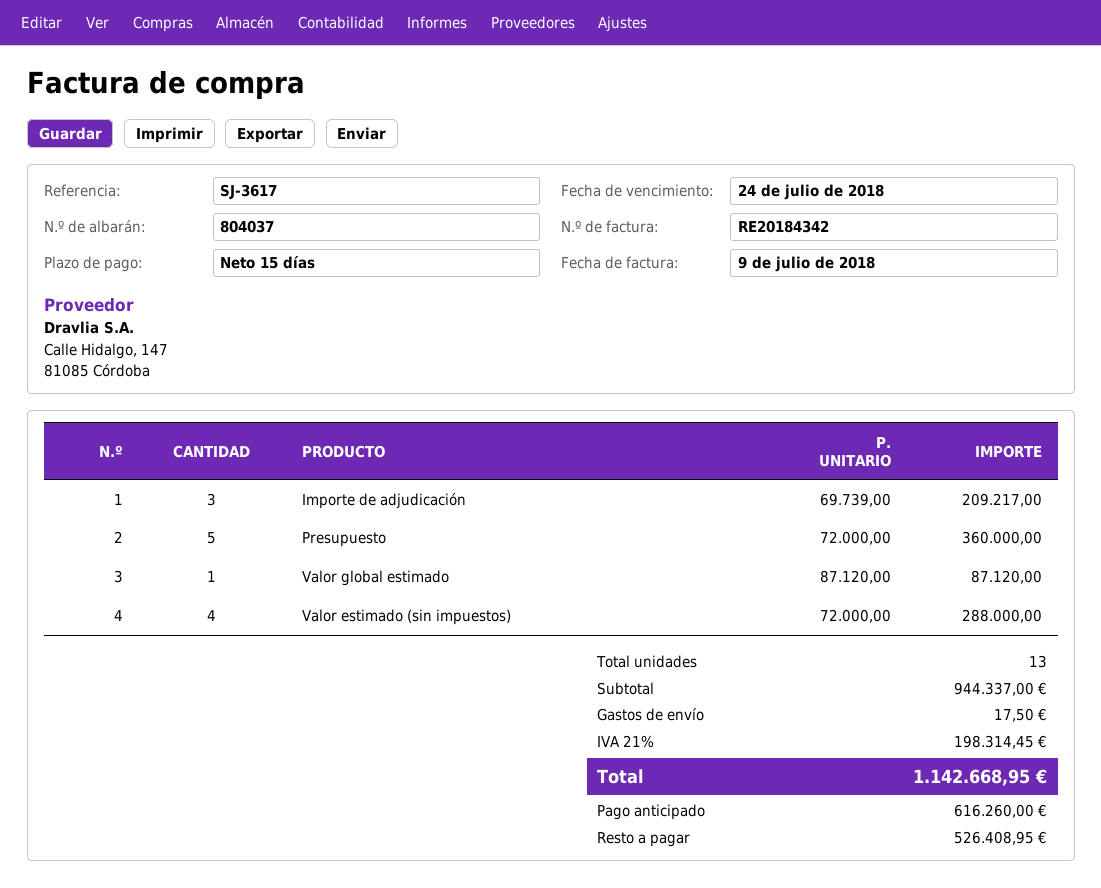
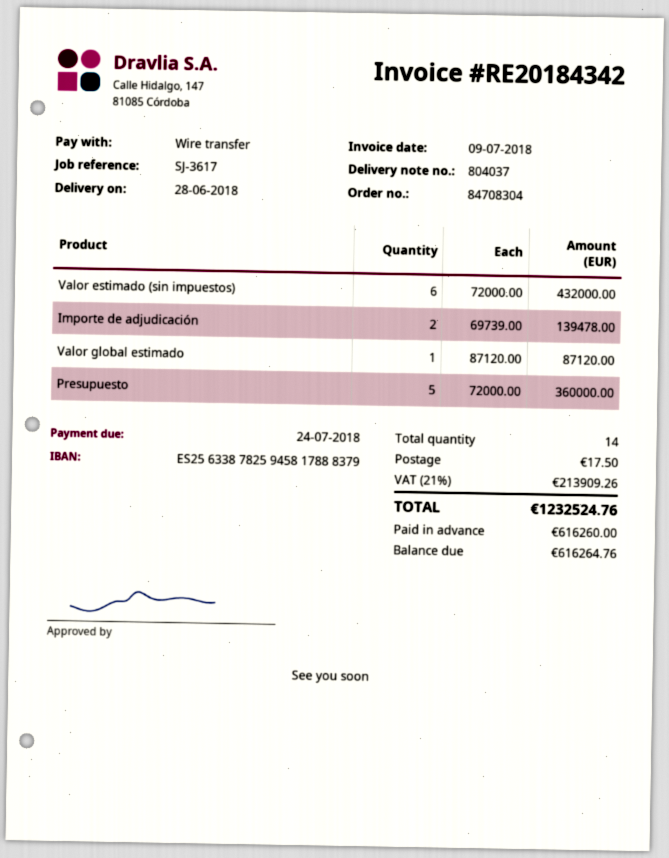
Importe de adjudicación: 3 x 69739.00 = 209217.00 -> 2 x 69739.00 = 139478.00
Valor estimado (sin impuestos): 4 x 72000.00 = 288000.00 -> 6 x 72000.00 = 432000.00
total quantity: 13 -> 14
tax: 21% = 198314.45 -> 21% = 213909.26
total: 1142668.95 -> 1232524.76
balance: 526408.95 -> 616264.76

